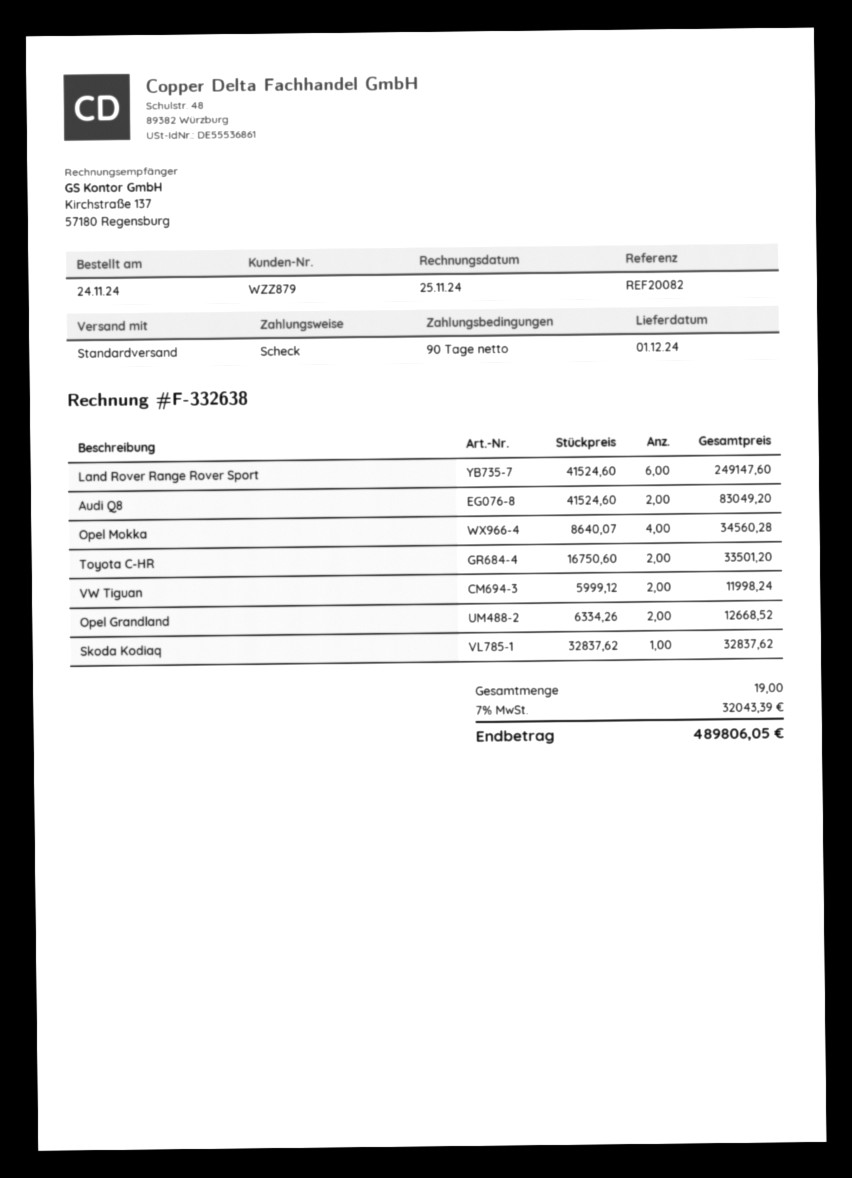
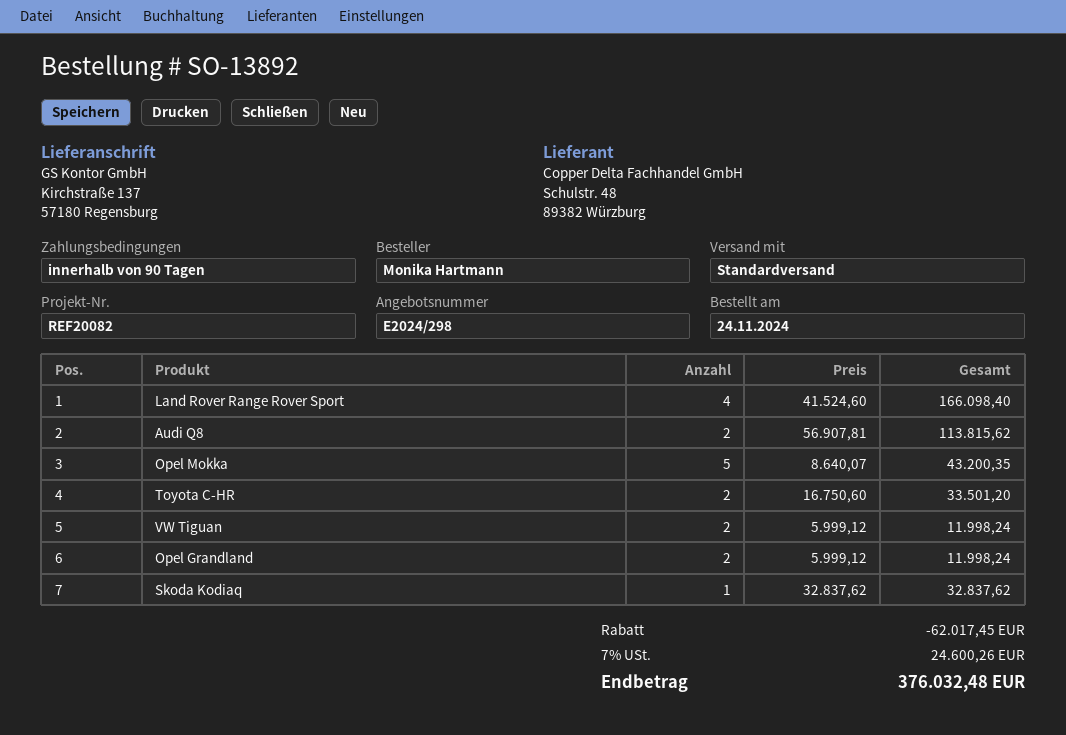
Land Rover Range Rover Sport: 6 x 41524.60 = 249147.60 -> 4 x 41524.60 = 166098.40
Audi Q8: 2 x 41524.60 = 83049.20 -> 2 x 56907.81 = 113815.62
Opel Mokka: 4 x 8640.07 = 34560.28 -> 5 x 8640.07 = 43200.35
Opel Grandland: 2 x 6334.26 = 12668.52 -> 2 x 5999.12 = 11998.24
discount: none -> 62017.45
tax: 7% = 32043.39 -> 7% = 24600.26
total: 489806.05 -> 376032.48

